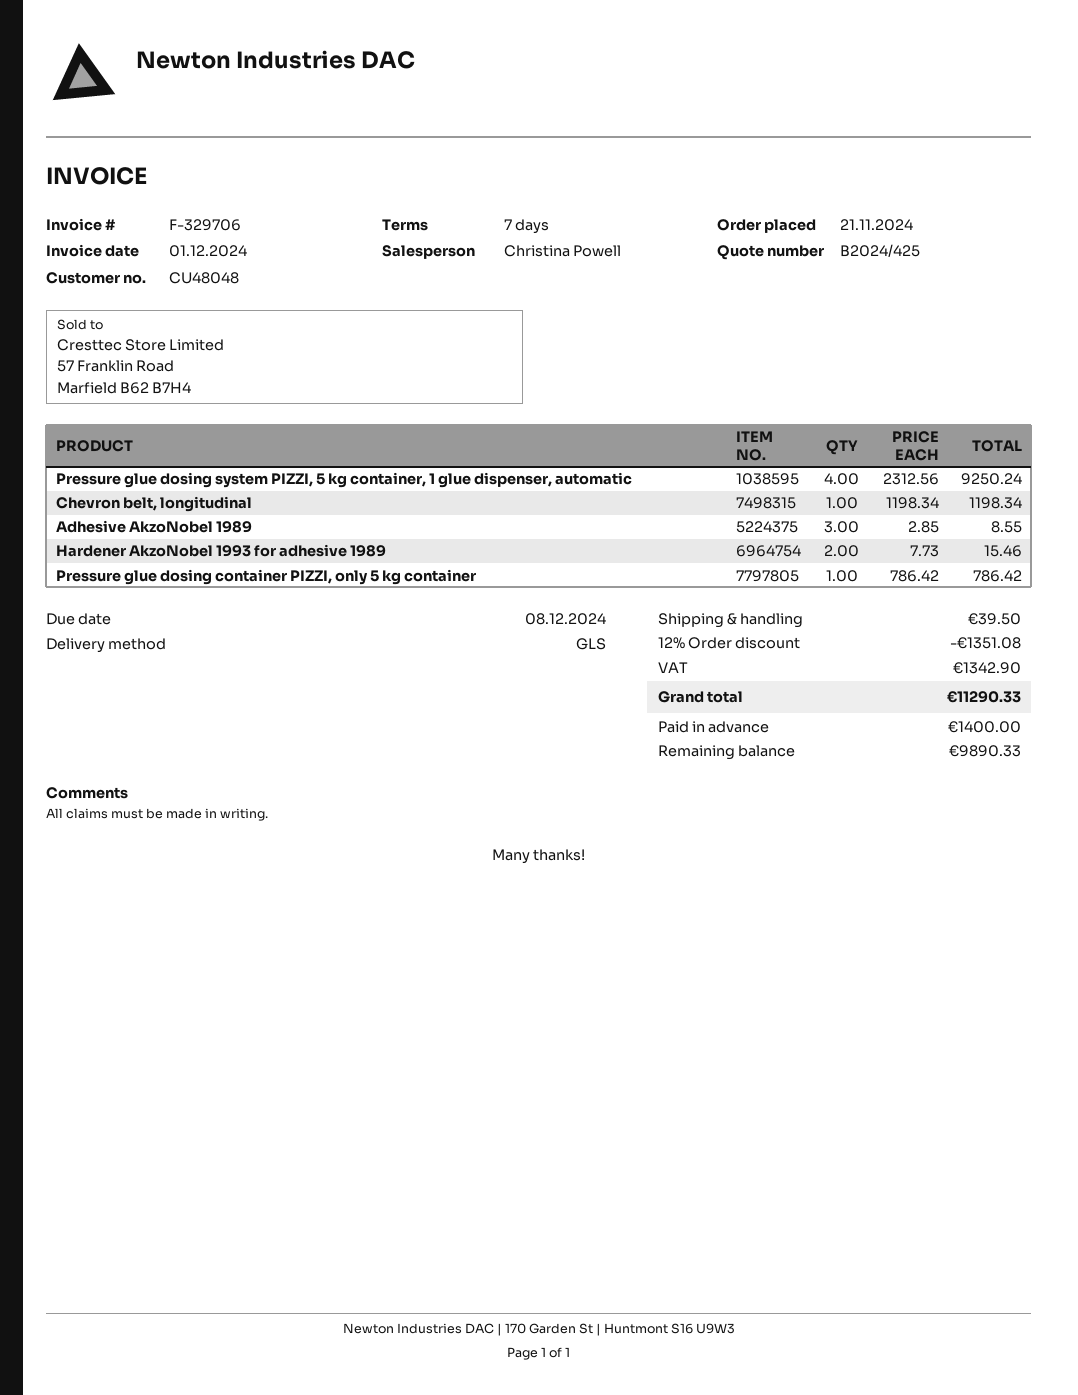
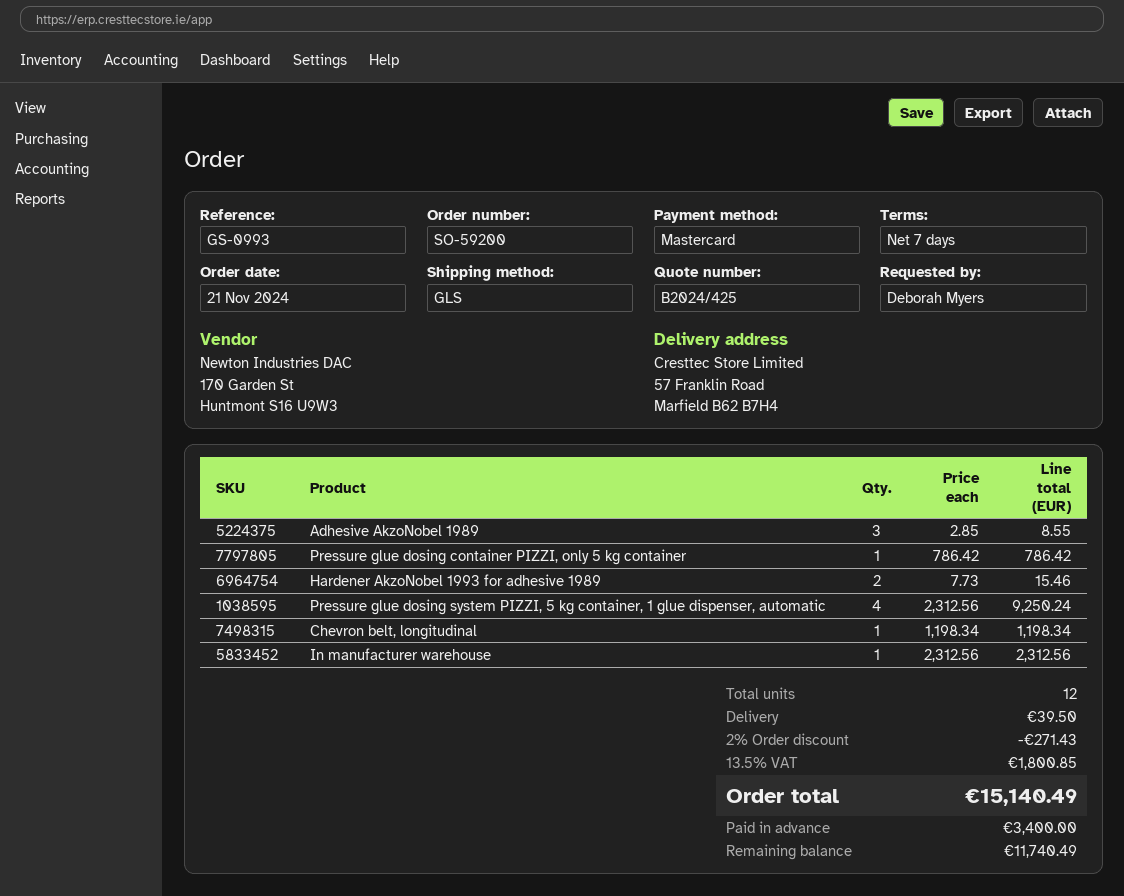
In manufacturer warehouse: none -> 1 x 2312.56 = 2312.56
discount: 12% = 1351.08 -> 2% = 271.43
tax: 1342.90 -> 1800.85
total: 11290.33 -> 15140.49
deposit: 1400.00 -> 3400.00
balance: 9890.33 -> 11740.49

